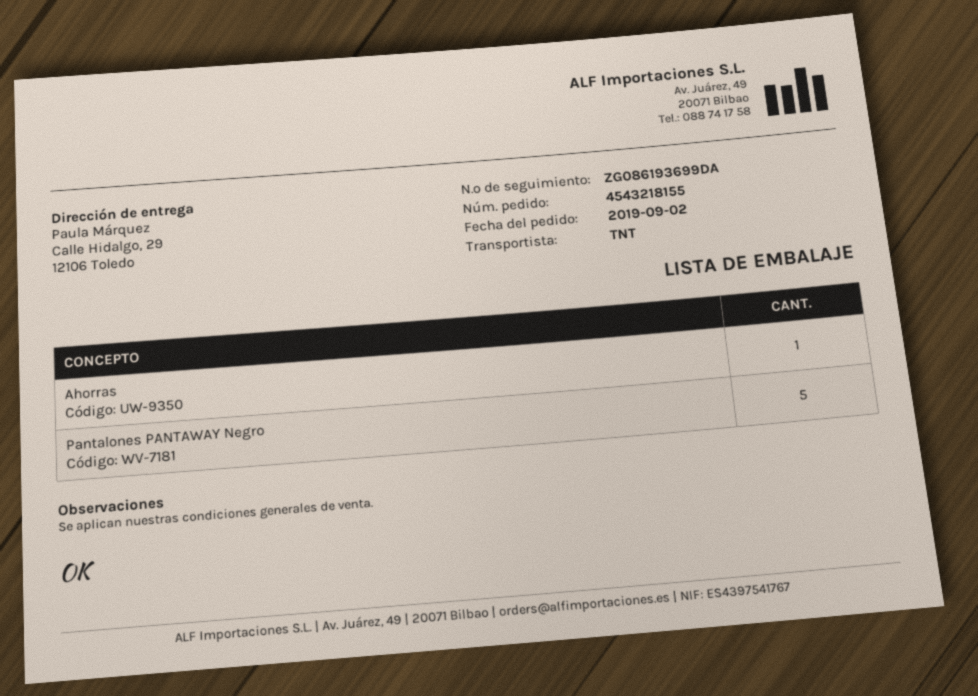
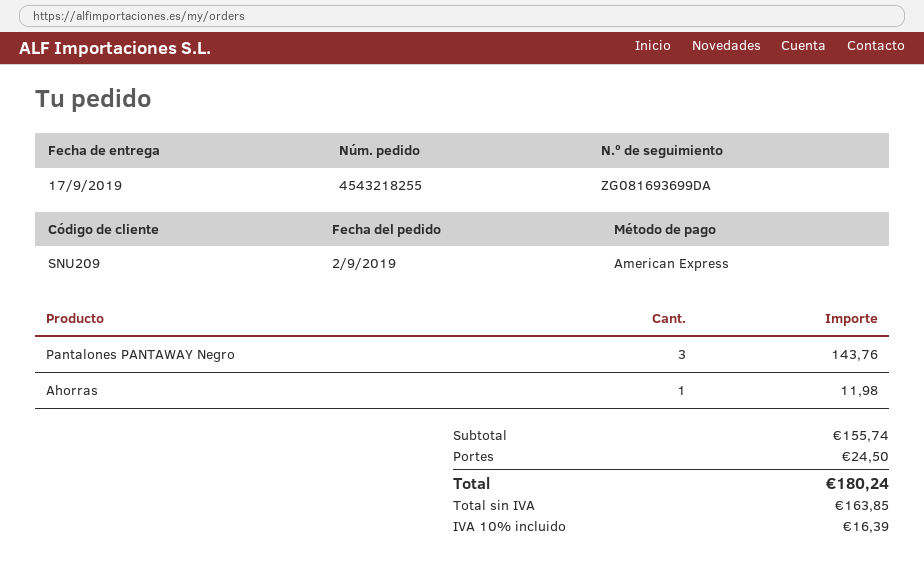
order number: 4543218155 -> 4543218255
tracking number: ZG086193699DA -> ZG081693699DA
Pantalones PANTAWAY Negro: 5 -> 3

